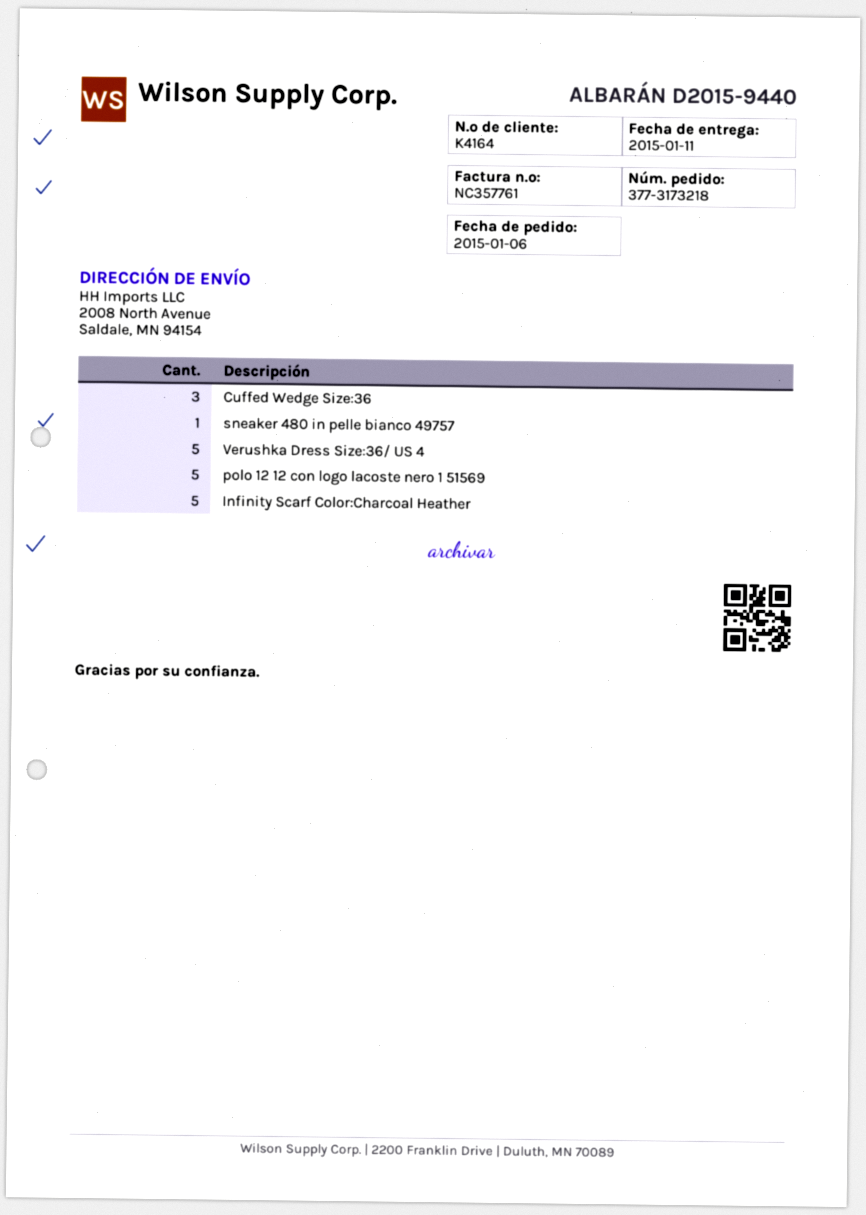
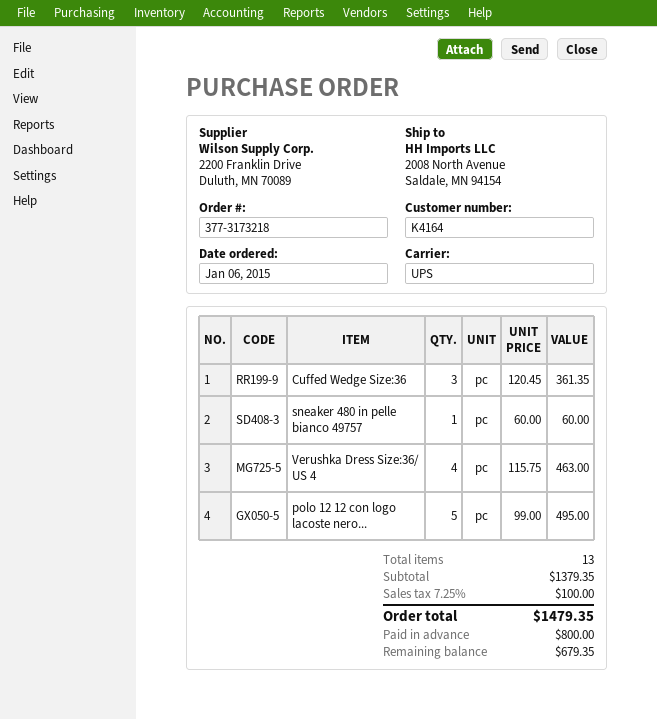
Verushka Dress Size:36/ US 4: 5 -> 4
Infinity Scarf Color:Charcoal Heather: 5 -> none

